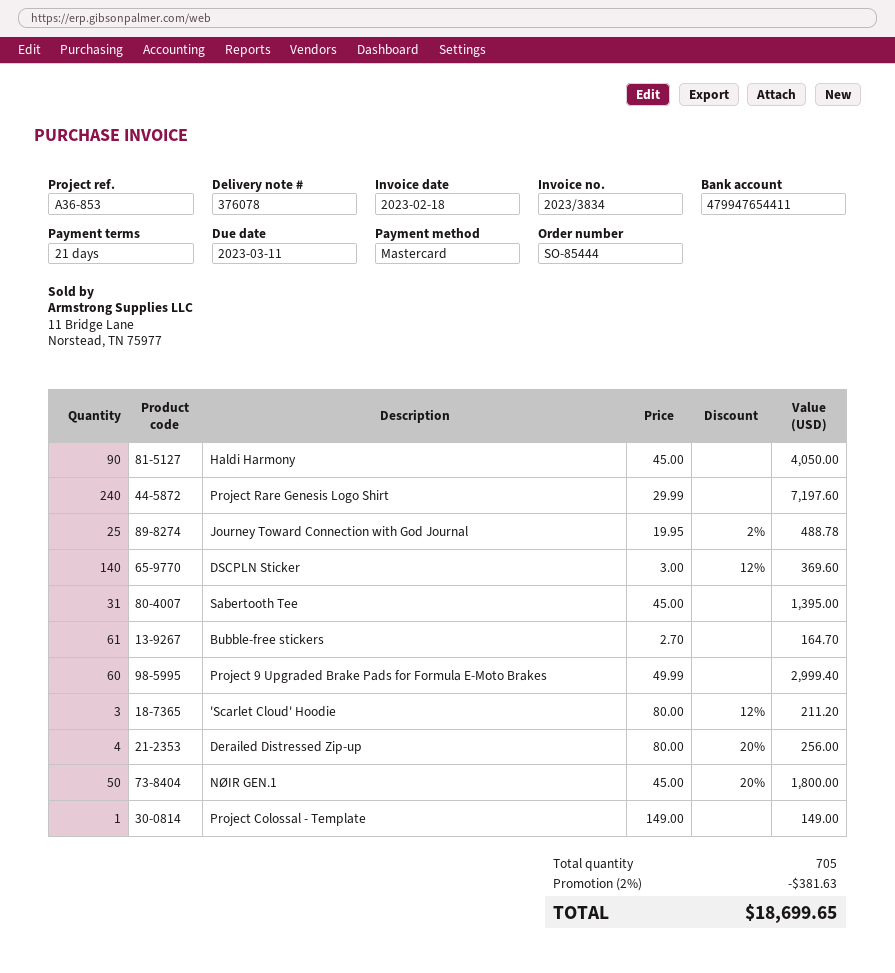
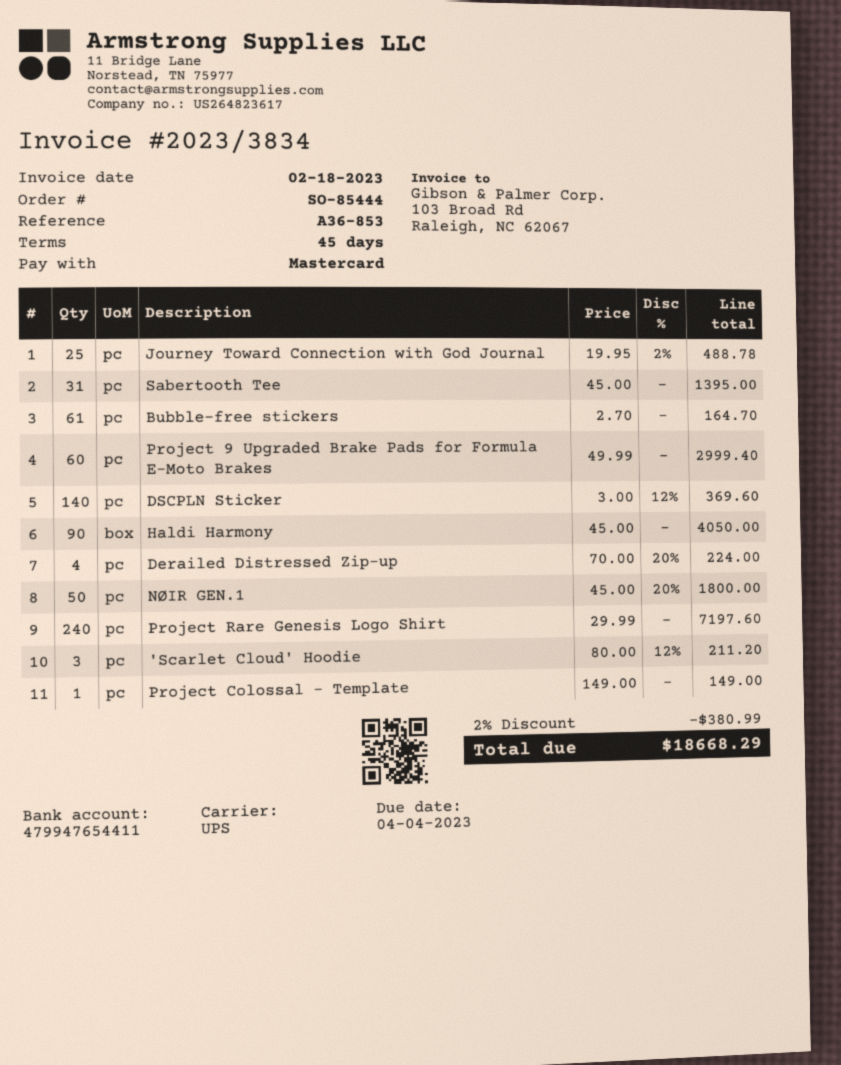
payment terms: 21 days -> 45 days
due date: 2023-03-11 -> 2023-04-04
Derailed Distressed Zip-up: 4 x 80.00 - 20% = 256.00 -> 4 x 70.00 - 20% = 224.00
discount: 2% = 381.63 -> 2% = 380.99
total: 18699.65 -> 18668.29

